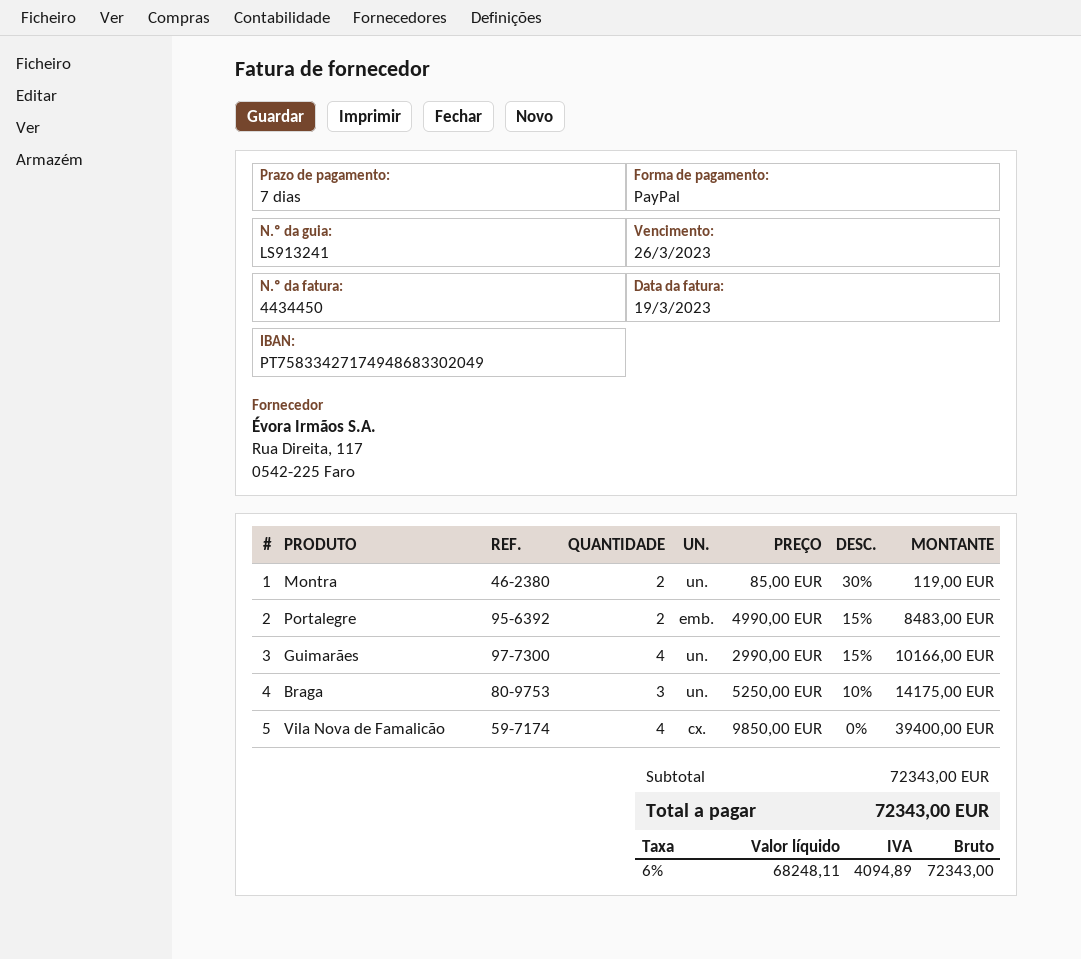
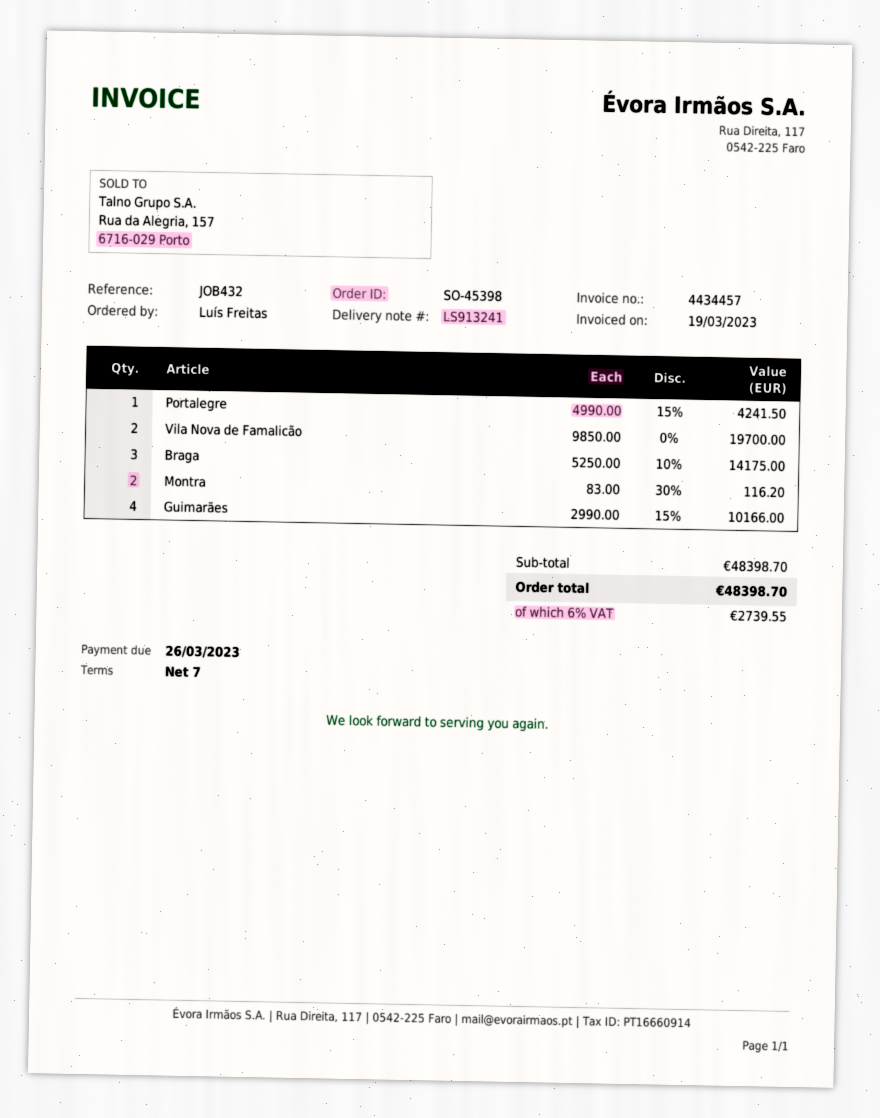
invoice number: 4434450 -> 4434457
Montra: 2 x 85.00 - 30% = 119.00 -> 2 x 83.00 - 30% = 116.20
Portalegre: 2 x 4990.00 - 15% = 8483.00 -> 1 x 4990.00 - 15% = 4241.50
Vila Nova de Famalicão: 4 x 9850.00 = 39400.00 -> 2 x 9850.00 = 19700.00
subtotal: 72343.00 -> 48398.70
tax: 6% = 4094.89 -> 6% = 2739.55
total: 72343.00 -> 48398.70

